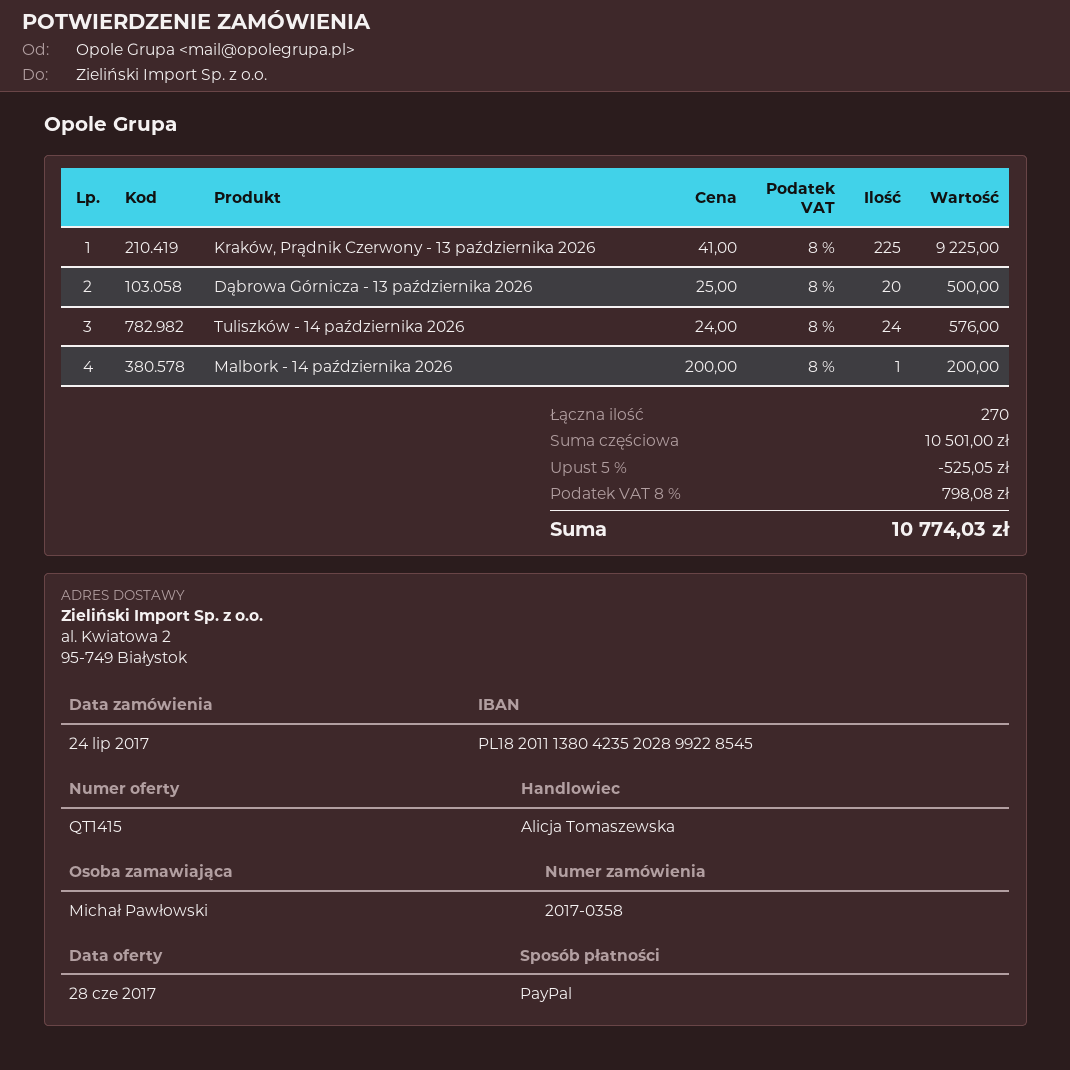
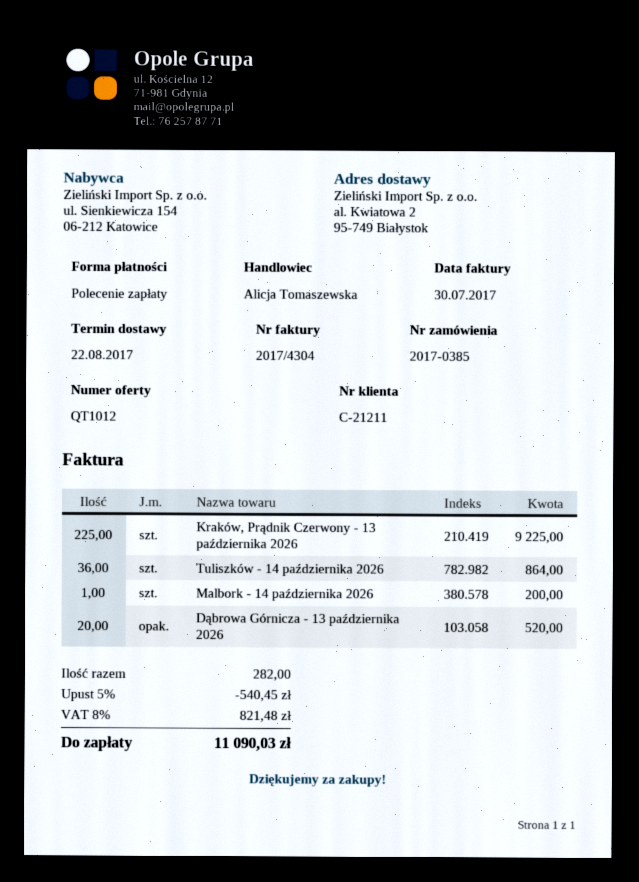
quote number: QT1415 -> QT1012
order number: 2017-0358 -> 2017-0385
payment method: PayPal -> direct debit
Dąbrowa Górnicza - 13 października 2026: 20 for 500.00 -> 20 for 520.00
Tuliszków - 14 października 2026: 24 for 576.00 -> 36 for 864.00
total quantity: 270 -> 282
discount: 5% = 525.05 -> 5% = 540.45
tax: 8% = 798.08 -> 8% = 821.48
total: 10774.03 -> 11090.03

